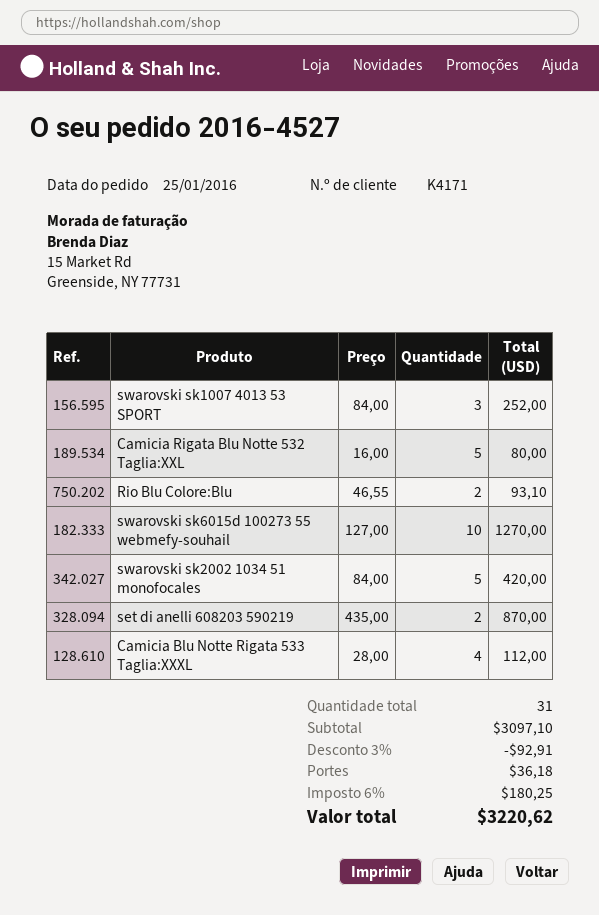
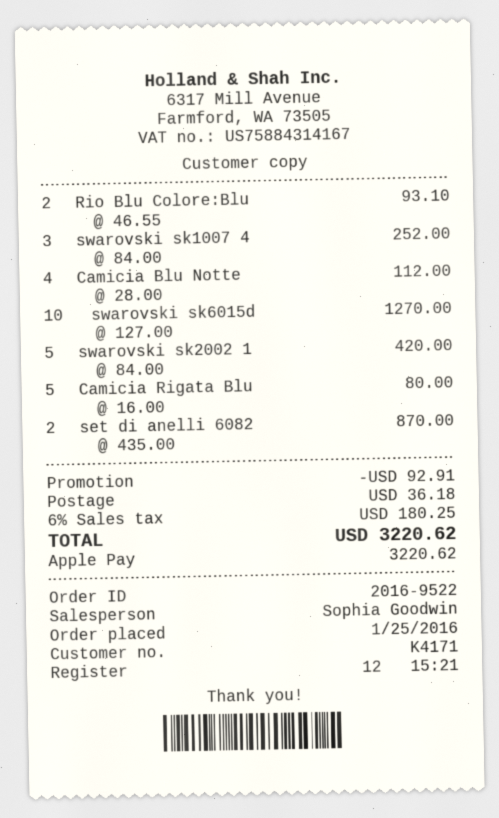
order number: 2016-4527 -> 2016-9522

